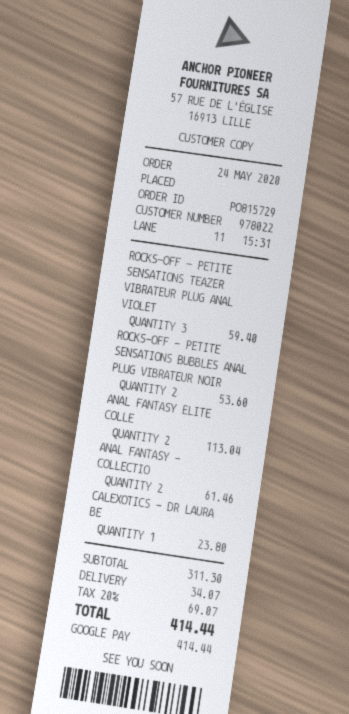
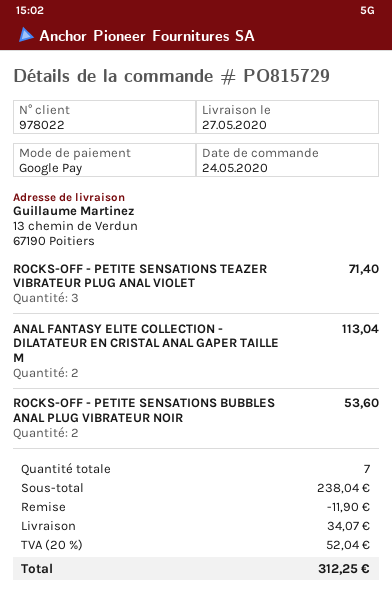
ROCKS-OFF - PETITE SENSATIONS TEAZER VIBRATEUR PLUG ANAL VIOLET: 3 for 59.40 -> 3 for 71.40
ANAL FANTASY - COLLECTIO: 2 for 61.46 -> none
CALEXOTICS - DR LAURA BE: 1 for 23.80 -> none
subtotal: 311.30 -> 238.04
discount: none -> 11.90
tax: 20% = 69.07 -> 20% = 52.04
total: 414.44 -> 312.25

